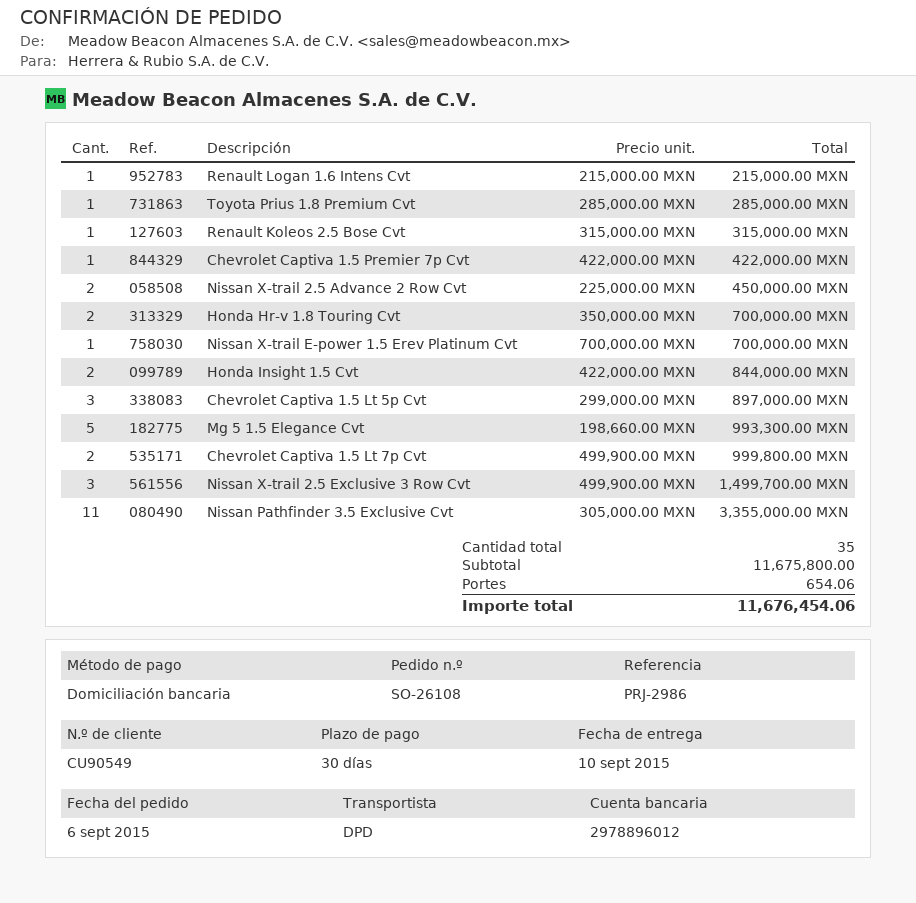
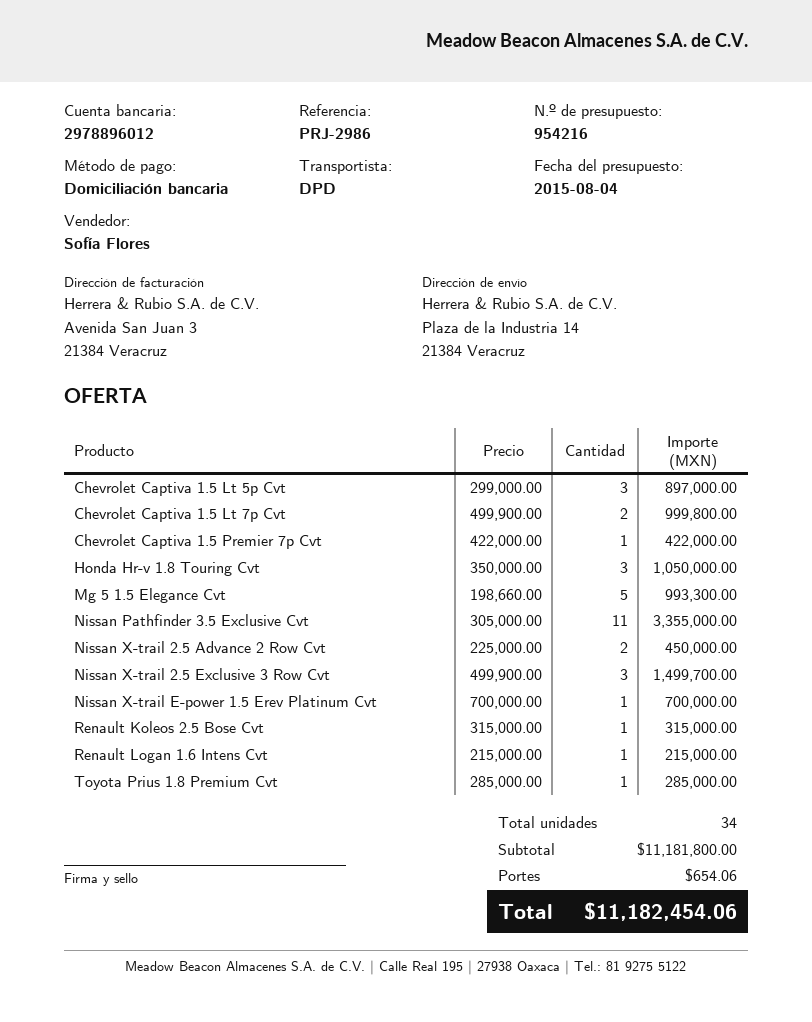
Honda Hr-v 1.8 Touring Cvt: 2 x 350000.00 = 700000.00 -> 3 x 350000.00 = 1050000.00
Honda Insight 1.5 Cvt: 2 x 422000.00 = 844000.00 -> none
total quantity: 35 -> 34
subtotal: 11675800.00 -> 11181800.00
total: 11676454.06 -> 11182454.06

